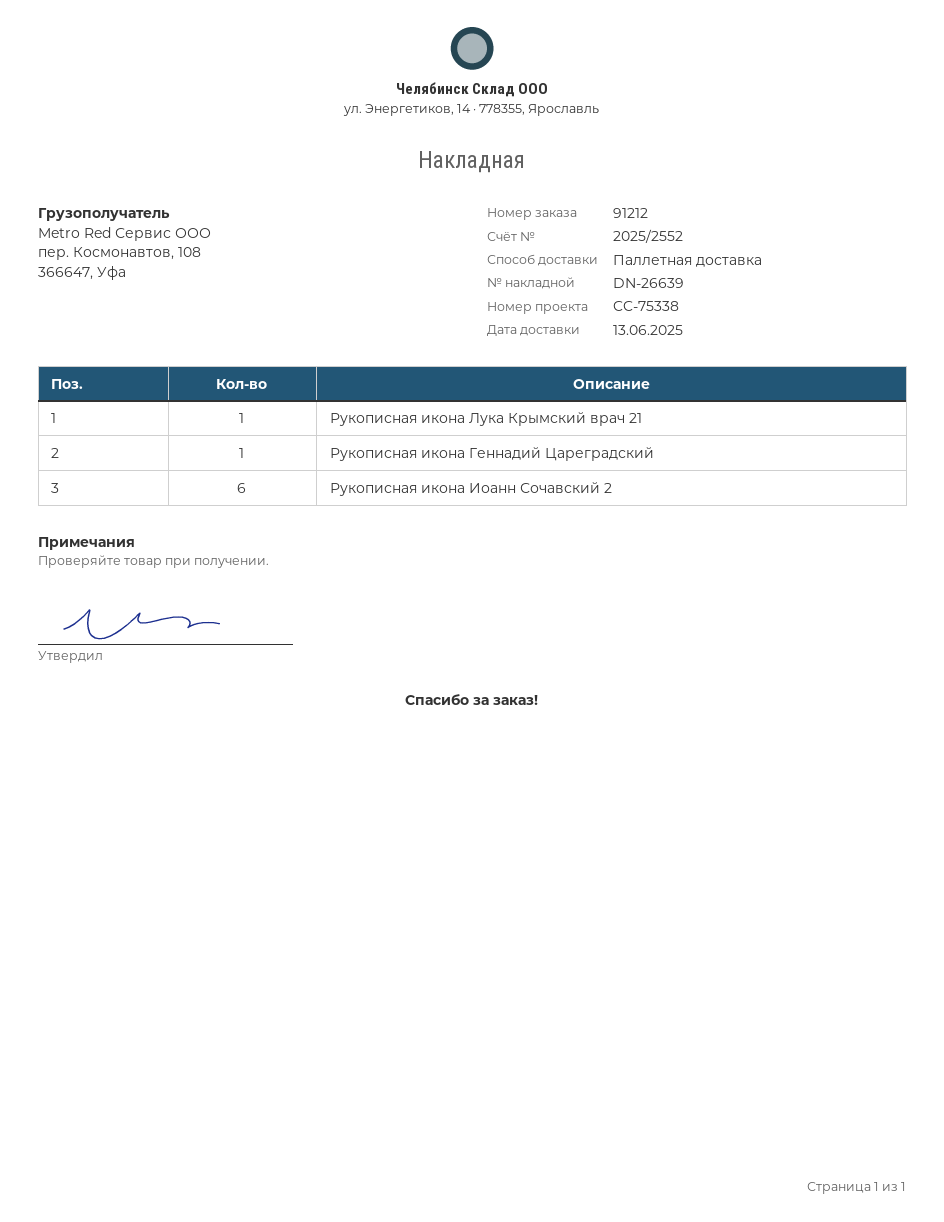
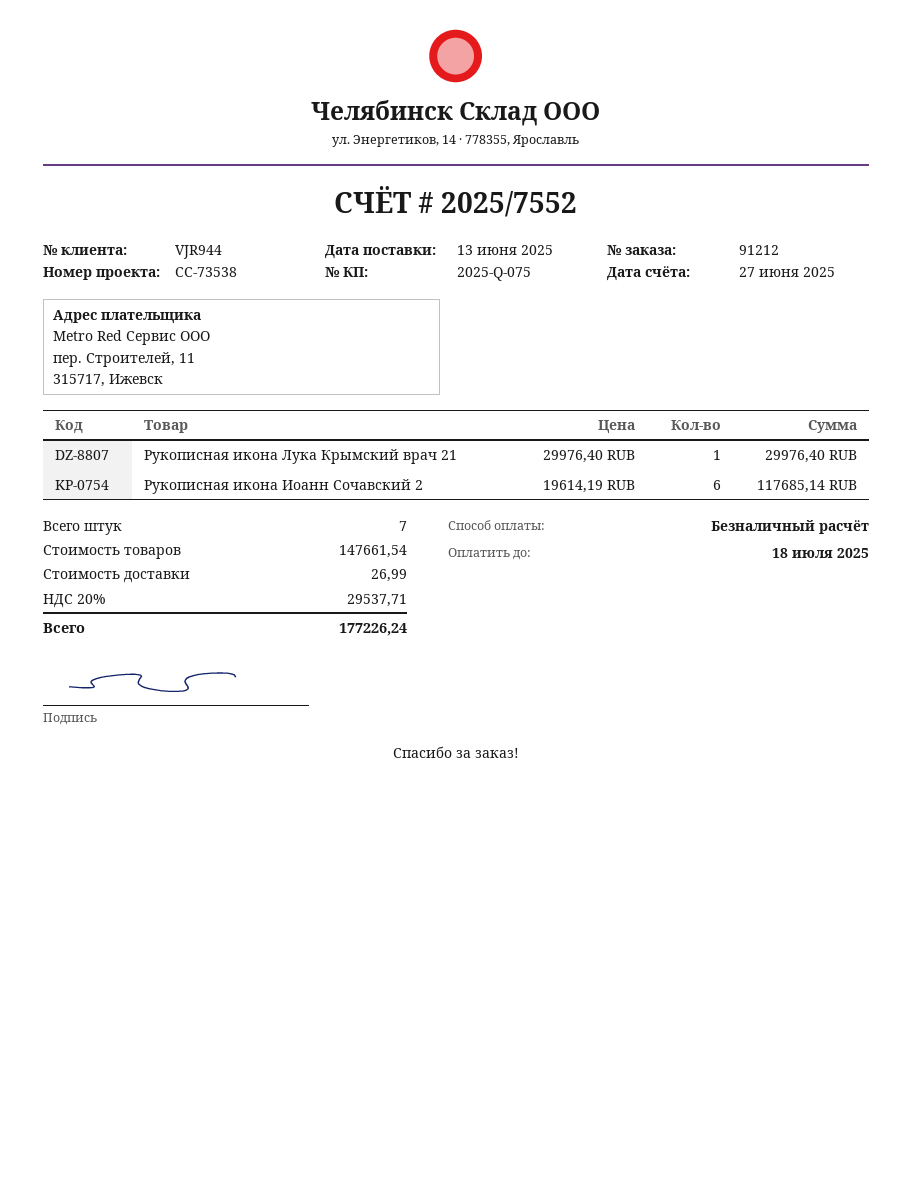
invoice number: 2025/2552 -> 2025/7552
reference: CC-75338 -> CC-73538
Рукописная икона Геннадий Цареградский: 1 -> none

